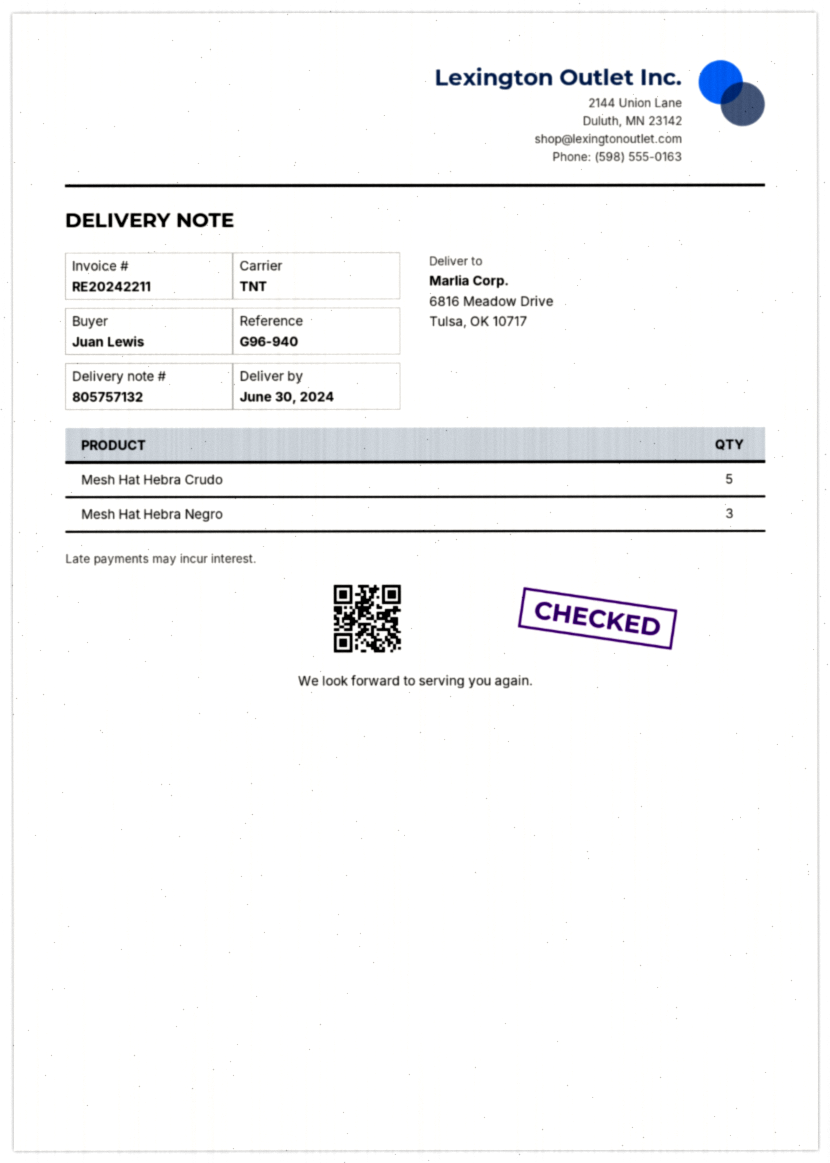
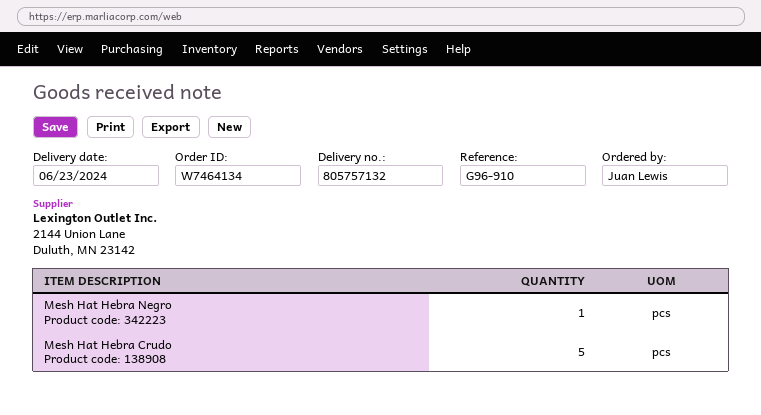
delivery date: 2024-06-30 -> 2024-06-23
reference: G96-940 -> G96-910
Mesh Hat Hebra Negro: 3 -> 1

